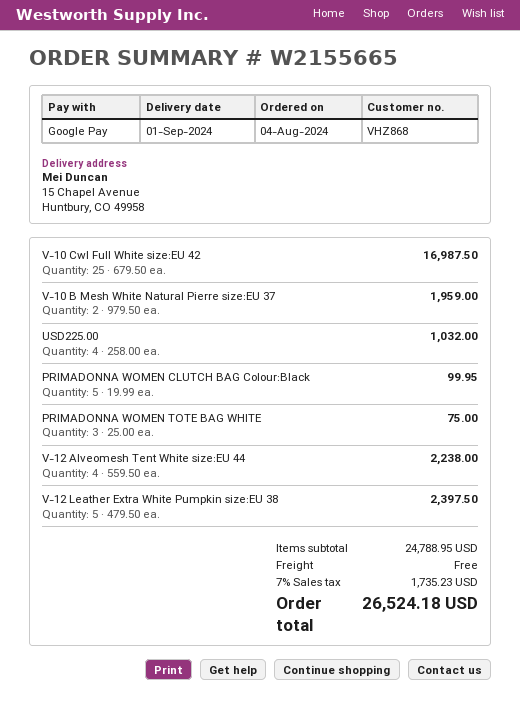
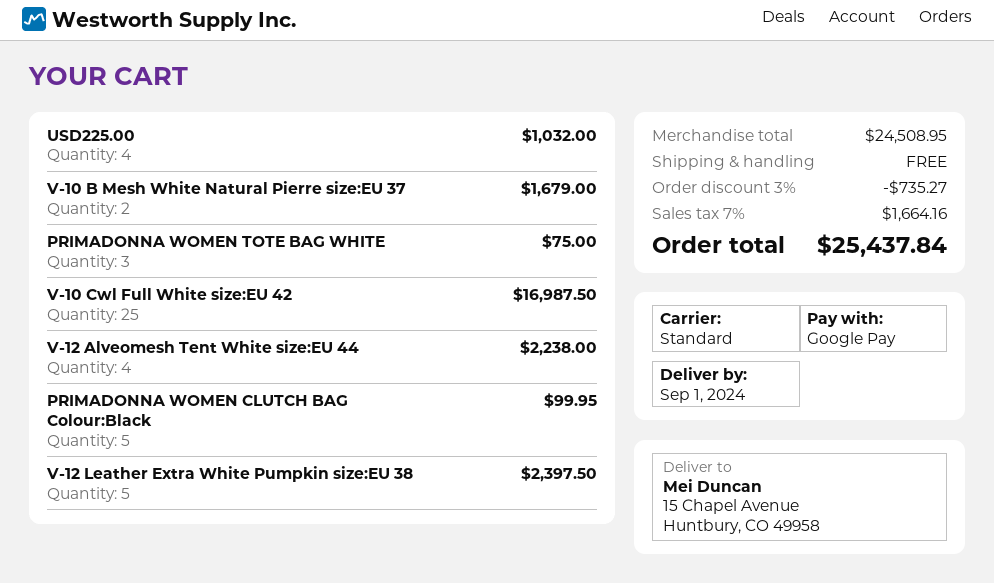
V-10 B Mesh White Natural Pierre size:EU 37: 2 for 1959.00 -> 2 for 1679.00
subtotal: 24788.95 -> 24508.95
discount: none -> 3% = 735.27
tax: 7% = 1735.23 -> 7% = 1664.16
total: 26524.18 -> 25437.84

